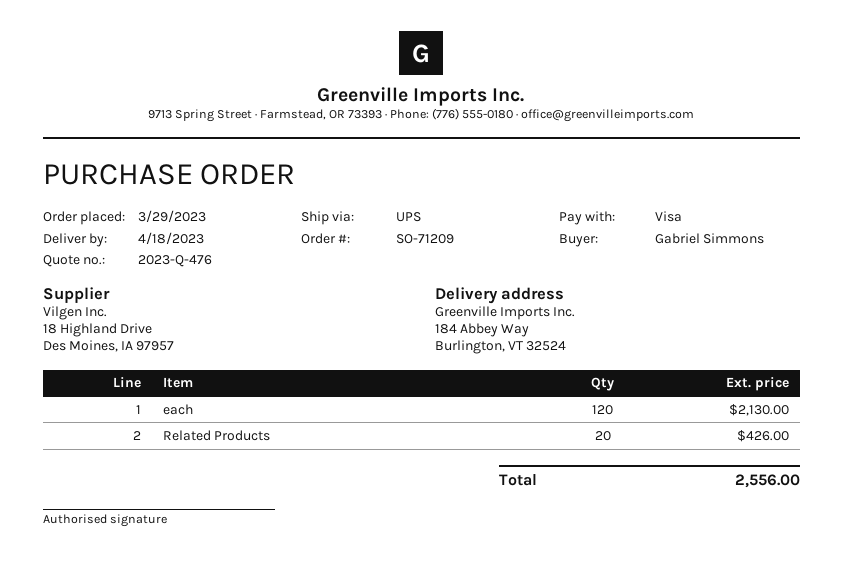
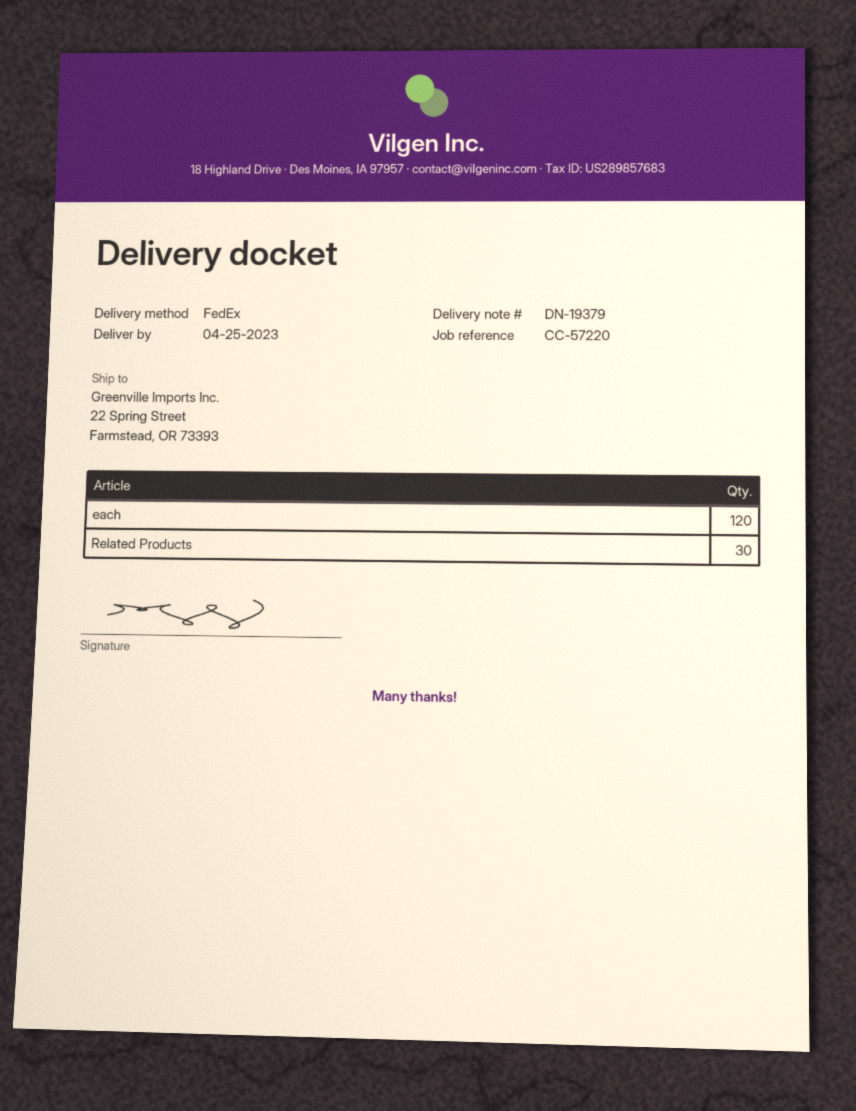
delivery date: 2023-04-18 -> 2023-04-25
shipping method: UPS -> FedEx
ship to: 184 Abbey Way, Burlington, VT 32524 -> 22 Spring Street, Farmstead, OR 73393
Related Products: 20 -> 30

